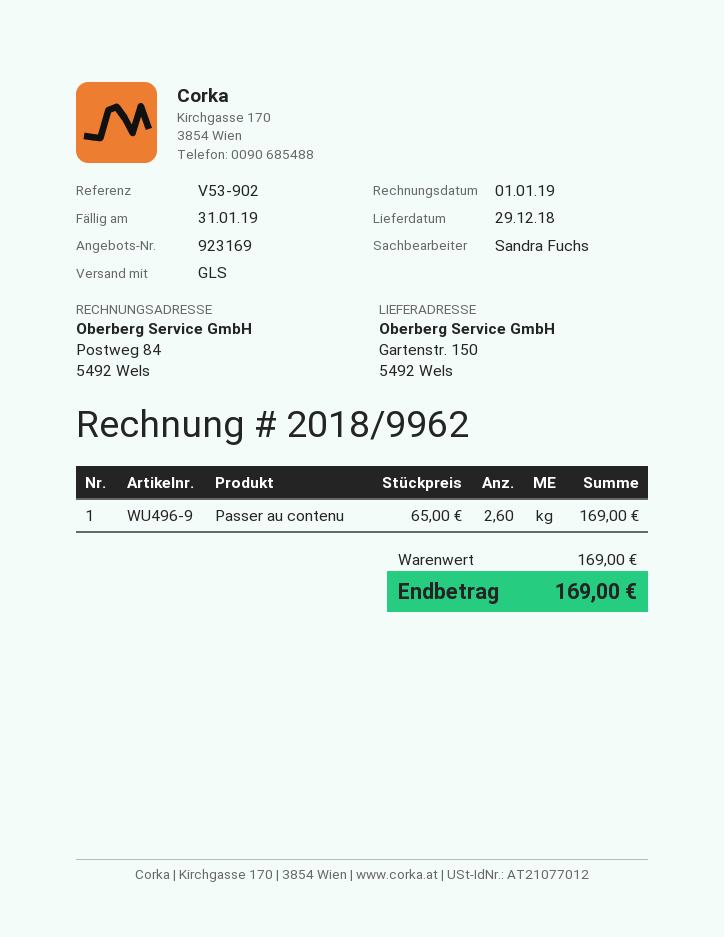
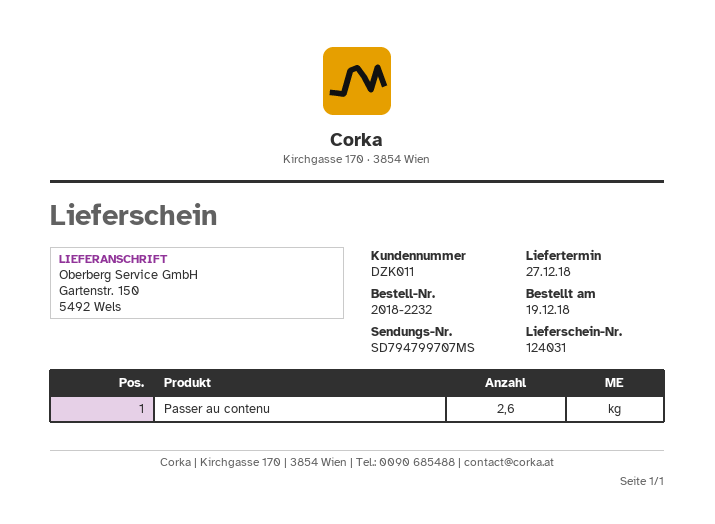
delivery date: 2018-12-29 -> 2018-12-27

